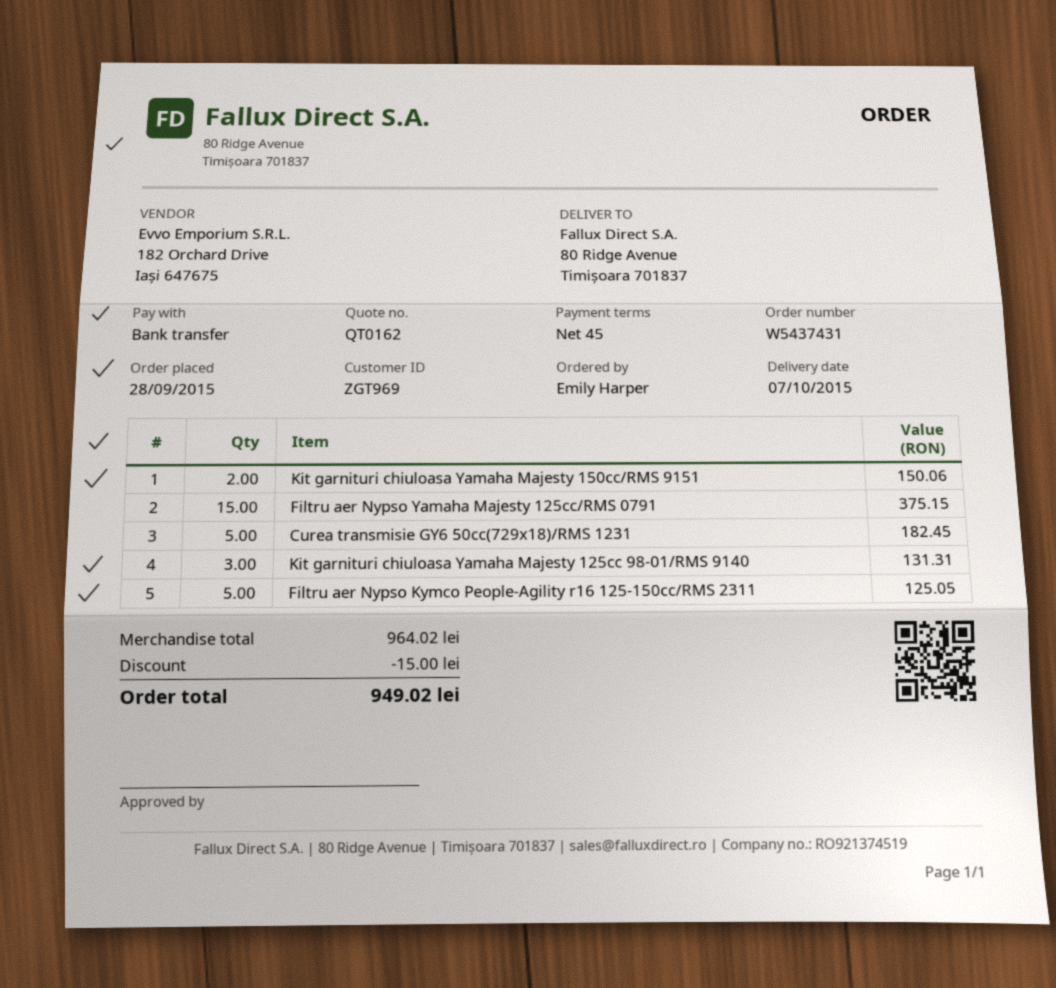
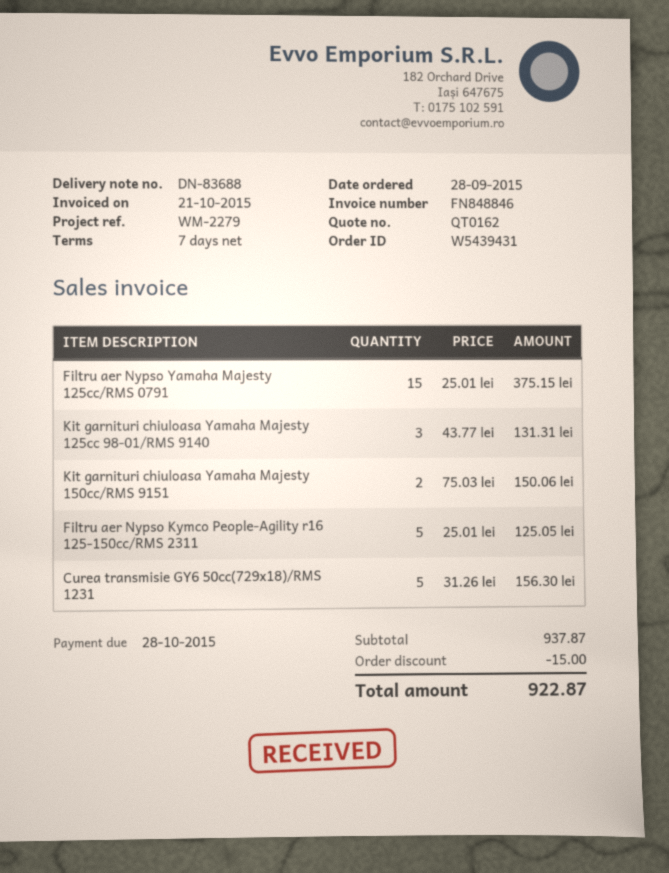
order number: W5437431 -> W5439431
payment terms: 45 days -> 7 days
Curea transmisie GY6 50cc(729x18)/RMS 1231: 5 for 182.45 -> 5 for 156.30
subtotal: 964.02 -> 937.87
total: 949.02 -> 922.87

